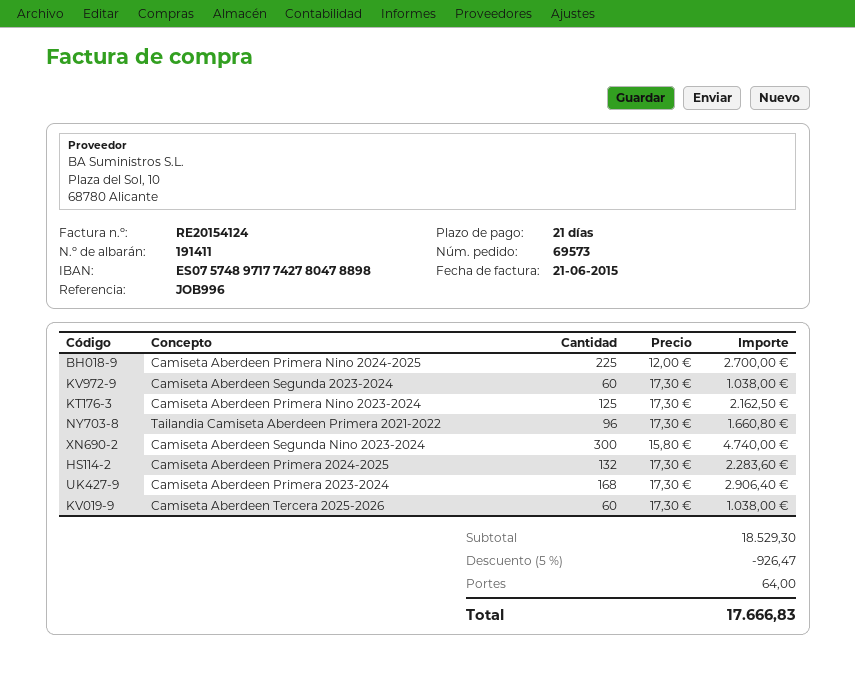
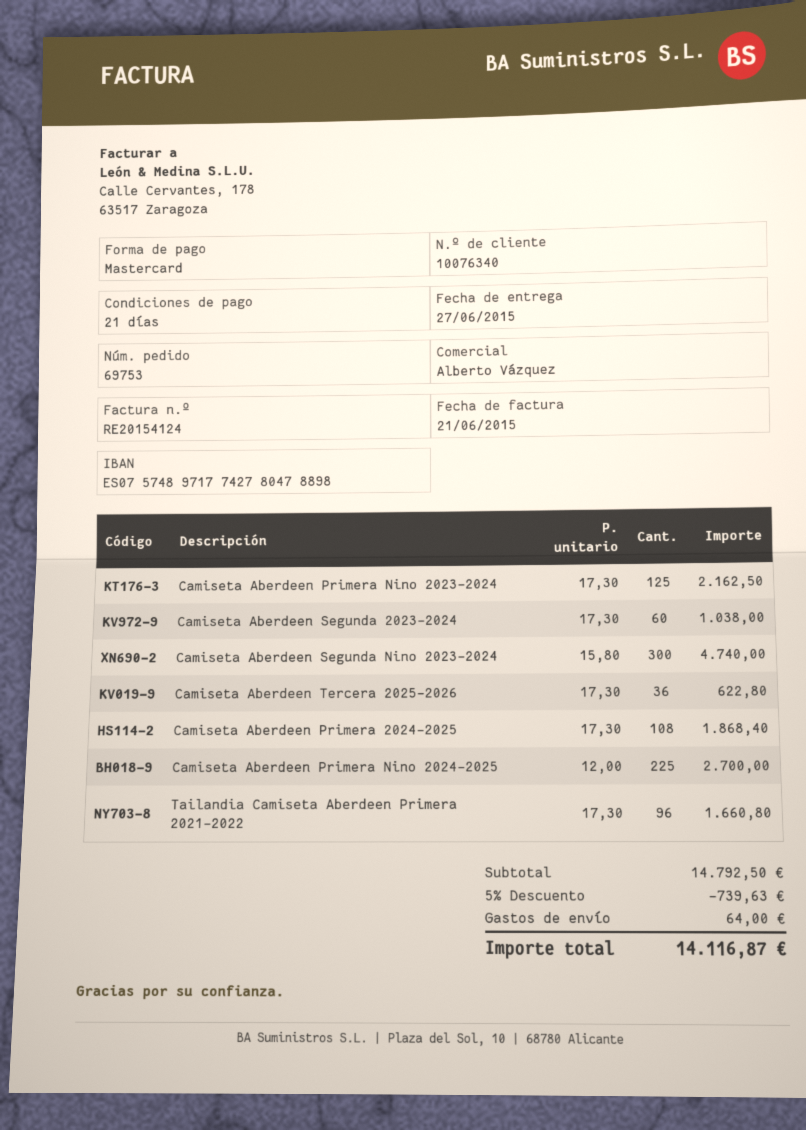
order number: 69573 -> 69753
Camiseta Aberdeen Primera 2024-2025: 132 x 17.30 = 2283.60 -> 108 x 17.30 = 1868.40
Camiseta Aberdeen Primera 2023-2024: 168 x 17.30 = 2906.40 -> none
Camiseta Aberdeen Tercera 2025-2026: 60 x 17.30 = 1038.00 -> 36 x 17.30 = 622.80
subtotal: 18529.30 -> 14792.50
discount: 5% = 926.47 -> 5% = 739.63
total: 17666.83 -> 14116.87

